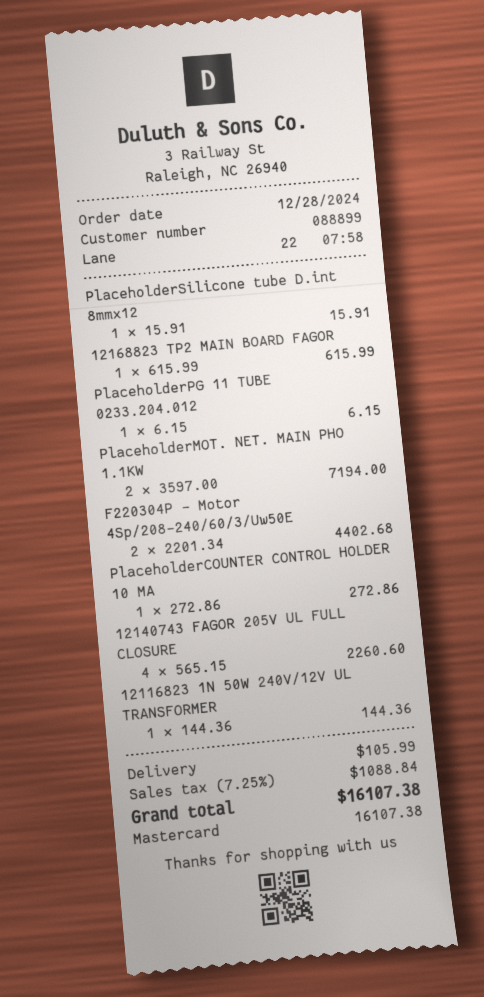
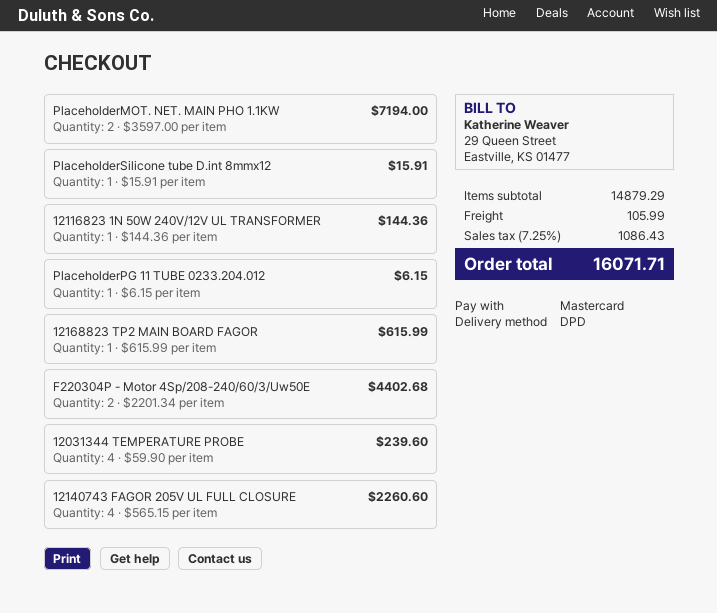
PlaceholderCOUNTER CONTROL HOLDER 10 MA: 1 x 272.86 = 272.86 -> none
12031344 TEMPERATURE PROBE: none -> 4 x 59.90 = 239.60
tax: 7.25% = 1088.84 -> 7.25% = 1086.43
total: 16107.38 -> 16071.71

